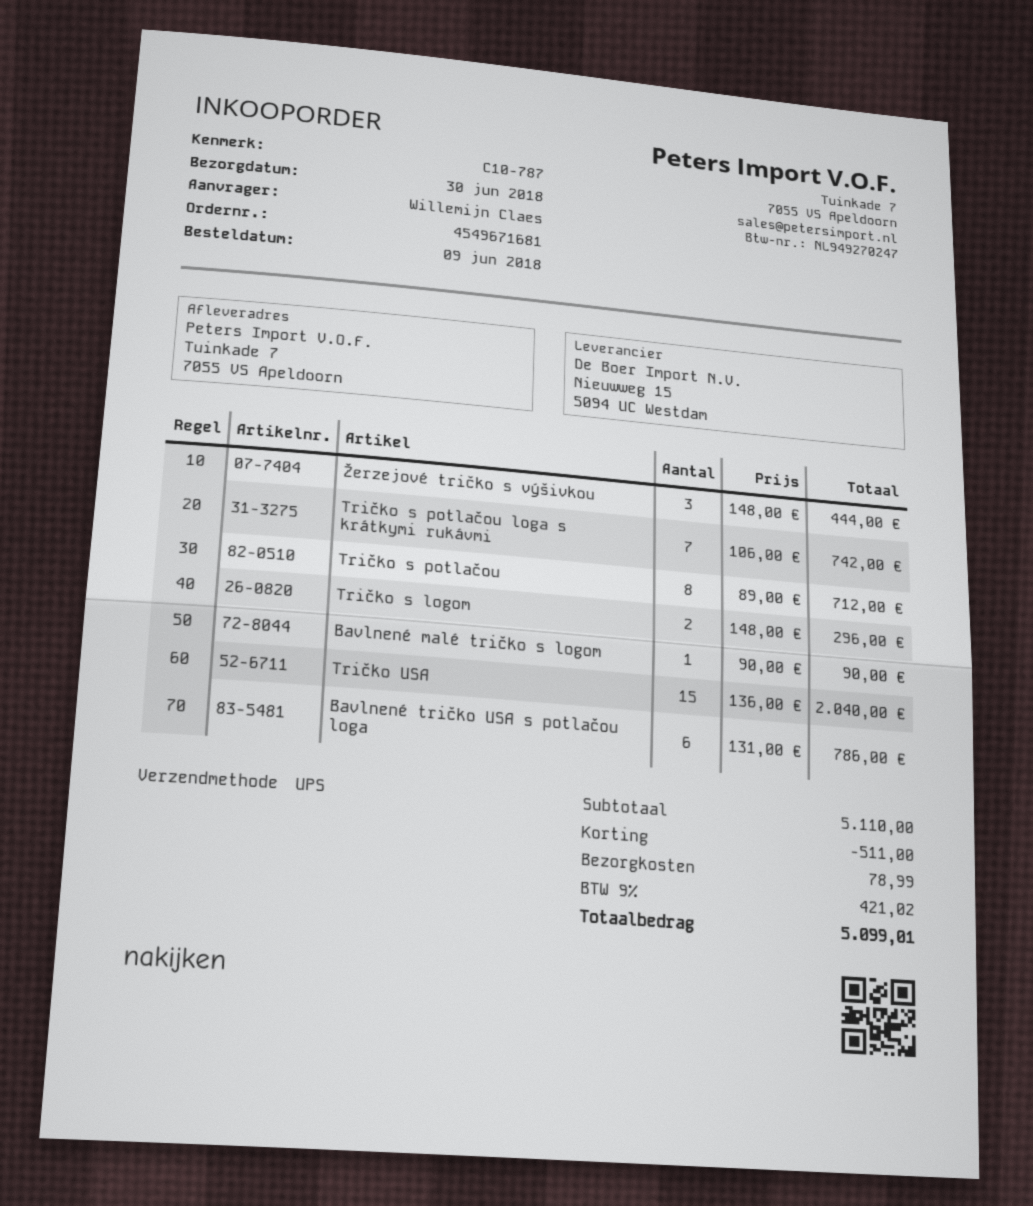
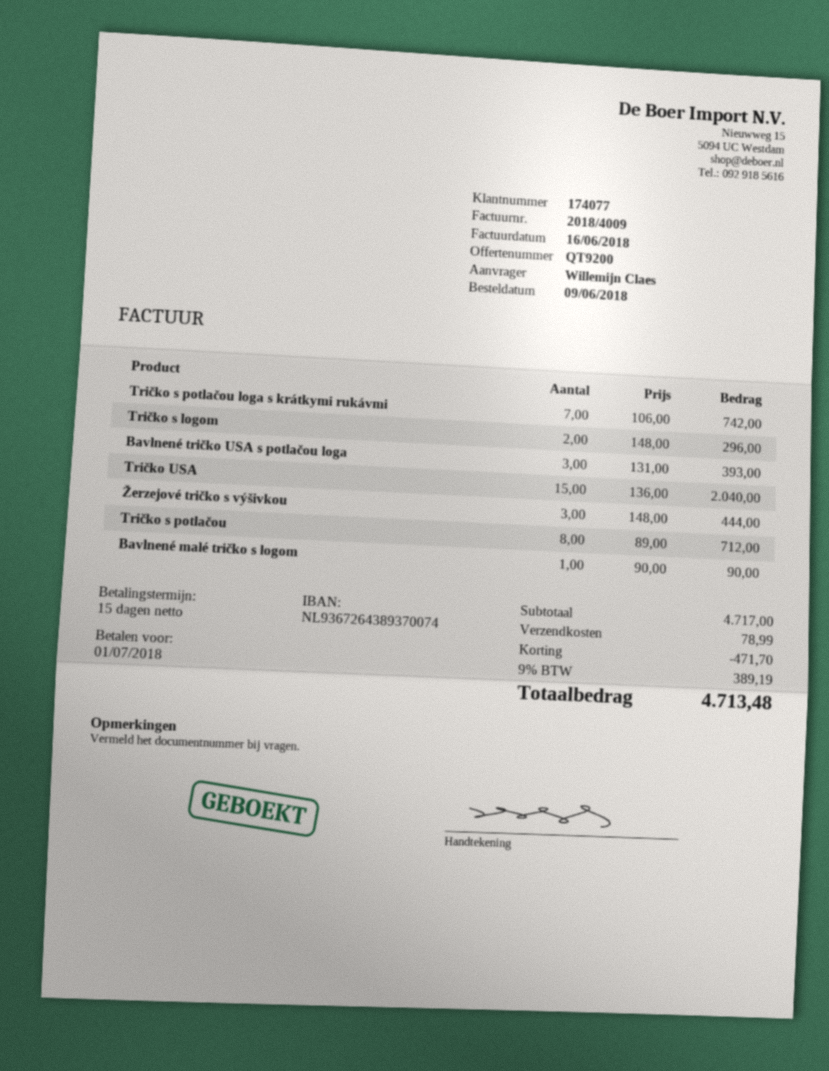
Bavlnené tričko USA s potlačou loga: 6 x 131.00 = 786.00 -> 3 x 131.00 = 393.00
subtotal: 5110.00 -> 4717.00
discount: 511.00 -> 471.70
tax: 9% = 421.02 -> 9% = 389.19
total: 5099.01 -> 4713.48

